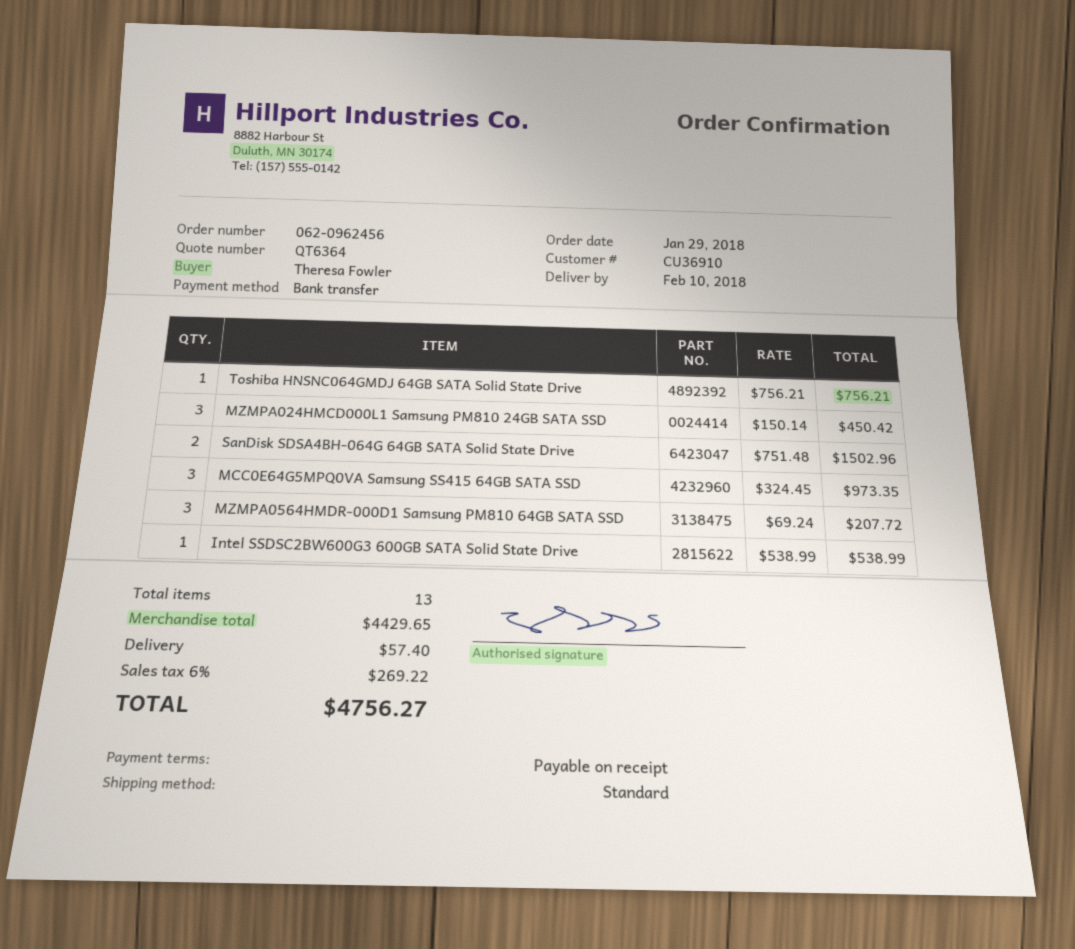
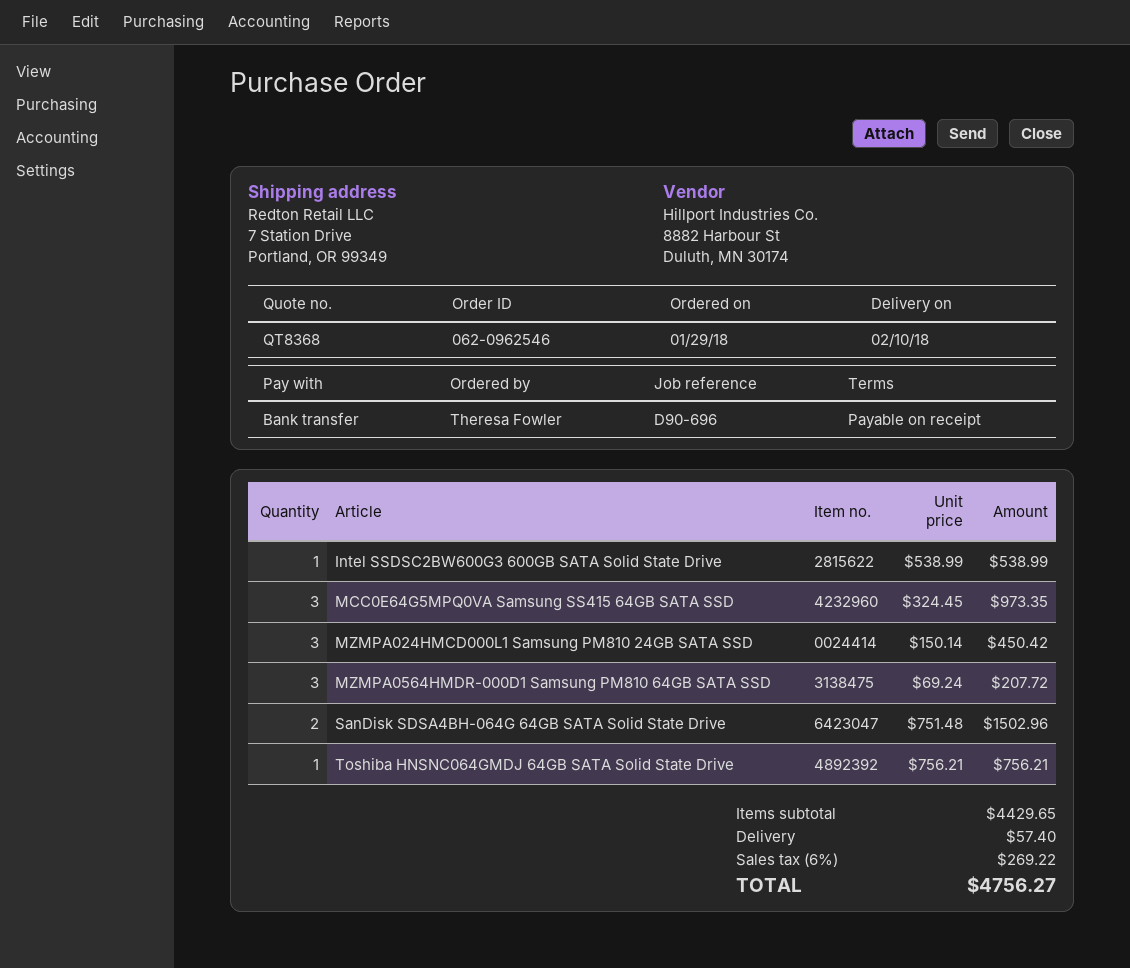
quote number: QT6364 -> QT8368
order number: 062-0962456 -> 062-0962546

